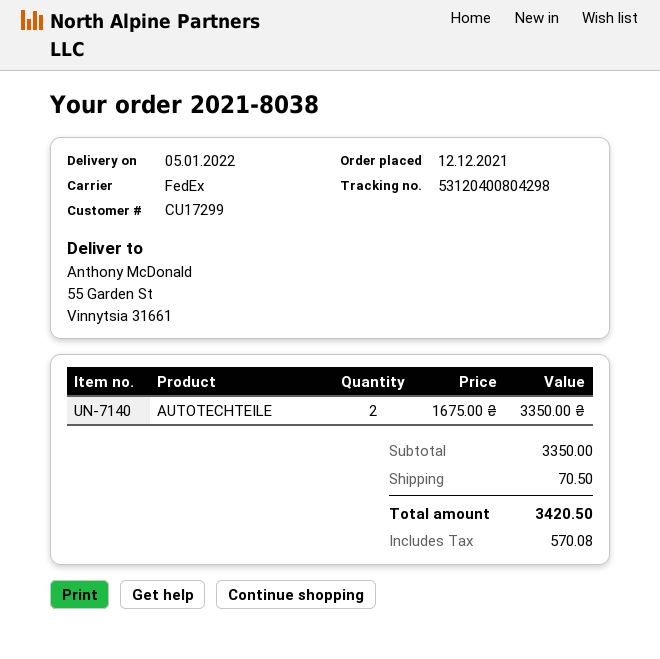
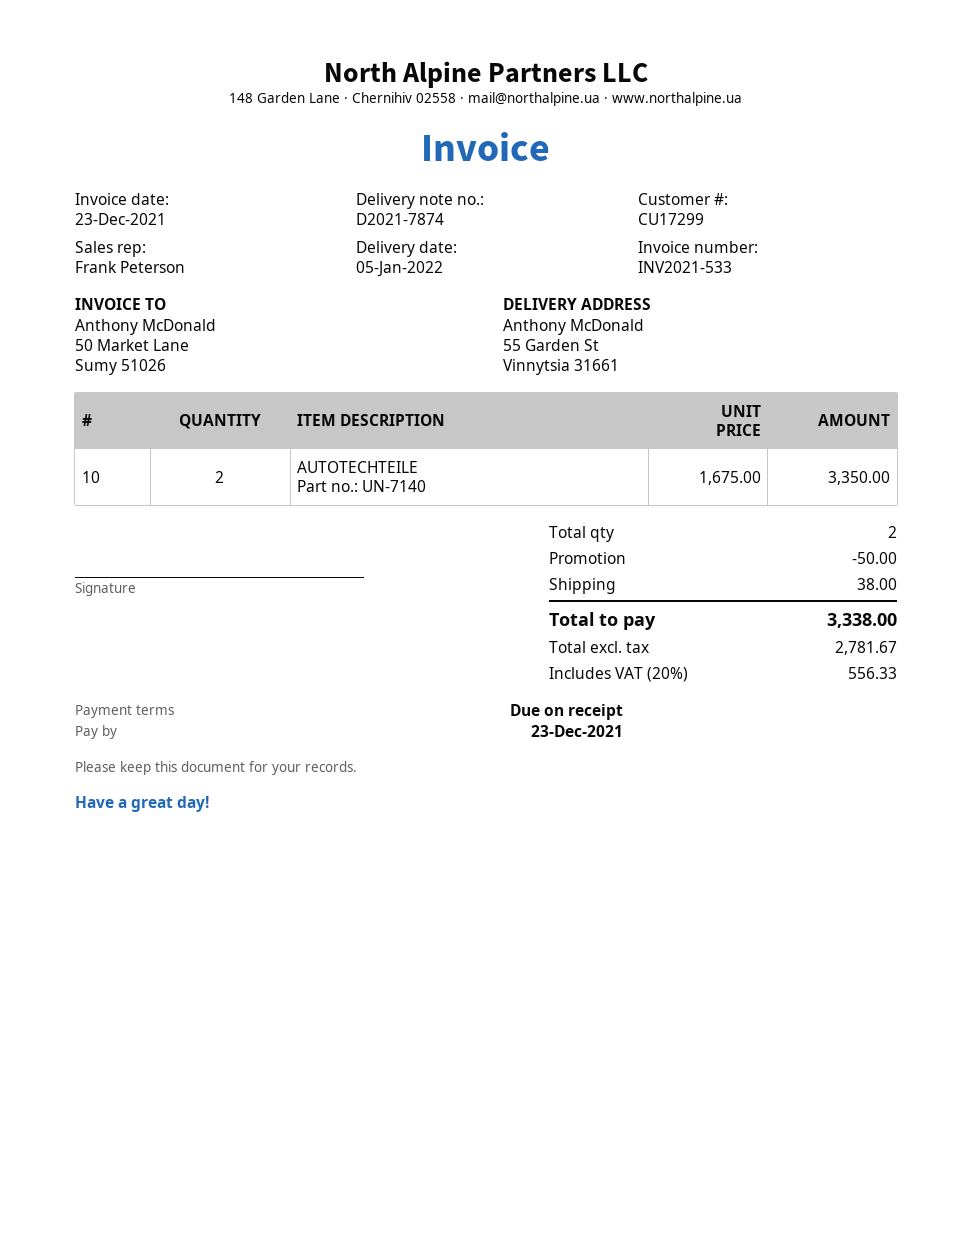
discount: none -> 50.00
shipping: 70.50 -> 38.00
tax: 570.08 -> 556.33
total: 3420.50 -> 3338.00

